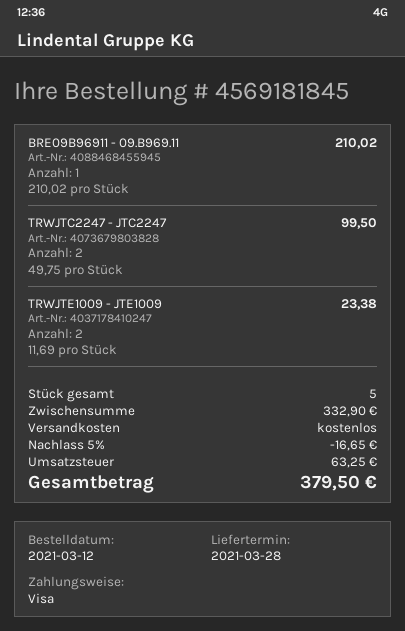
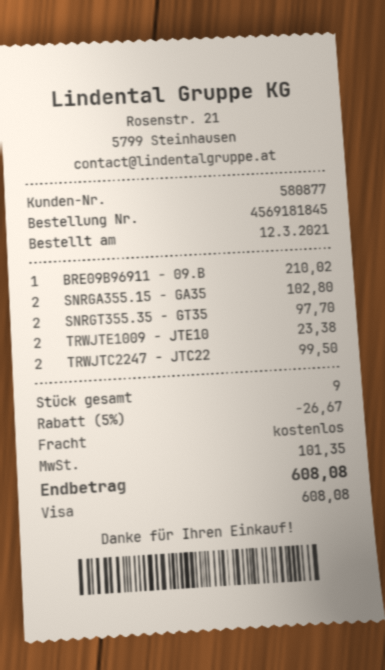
SNRGA355.15 - GA35: none -> 2 for 102.80
SNRGT355.35 - GT35: none -> 2 for 97.70
total quantity: 5 -> 9
discount: 5% = 16.65 -> 5% = 26.67
tax: 63.25 -> 101.35
total: 379.50 -> 608.08

